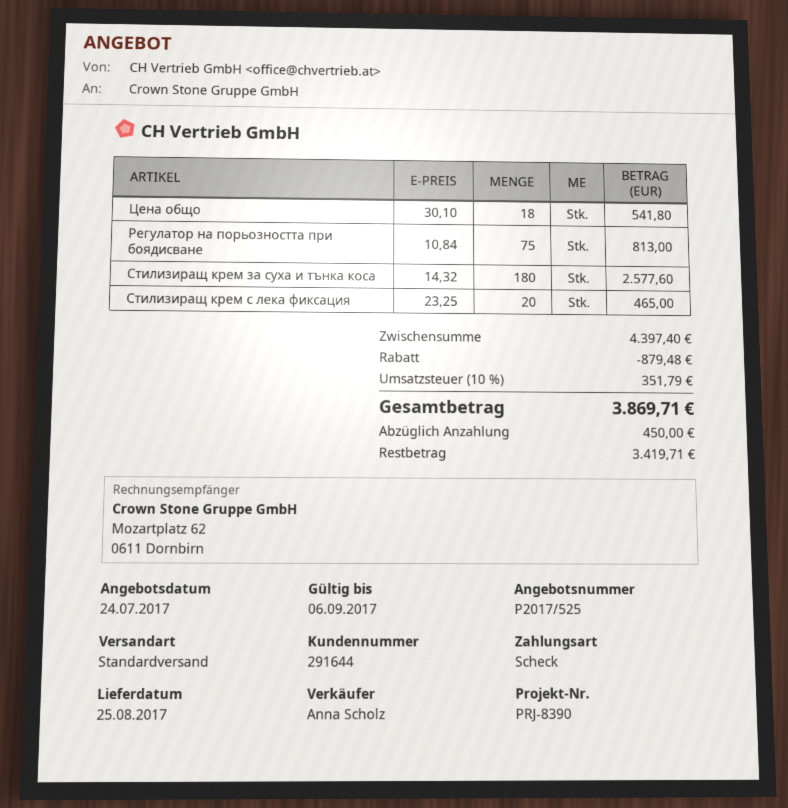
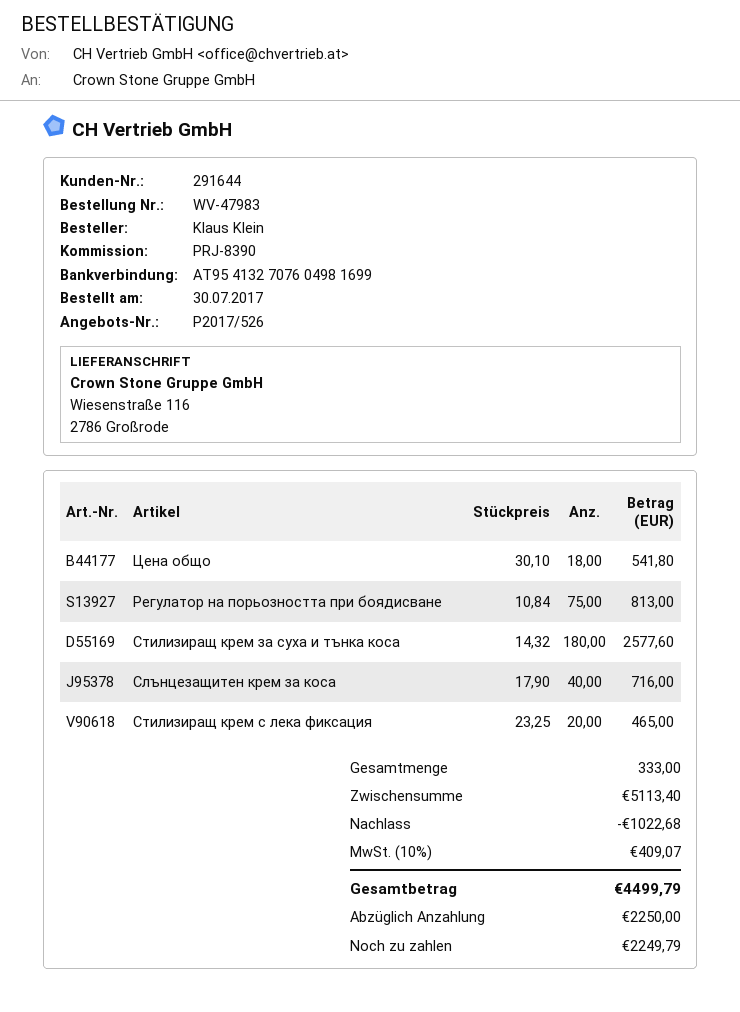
quote number: P2017/525 -> P2017/526
Слънцезащитен крем за коса: none -> 40 x 17.90 = 716.00
subtotal: 4397.40 -> 5113.40
discount: 879.48 -> 1022.68
tax: 10% = 351.79 -> 10% = 409.07
total: 3869.71 -> 4499.79
deposit: 450.00 -> 2250.00
balance: 3419.71 -> 2249.79

